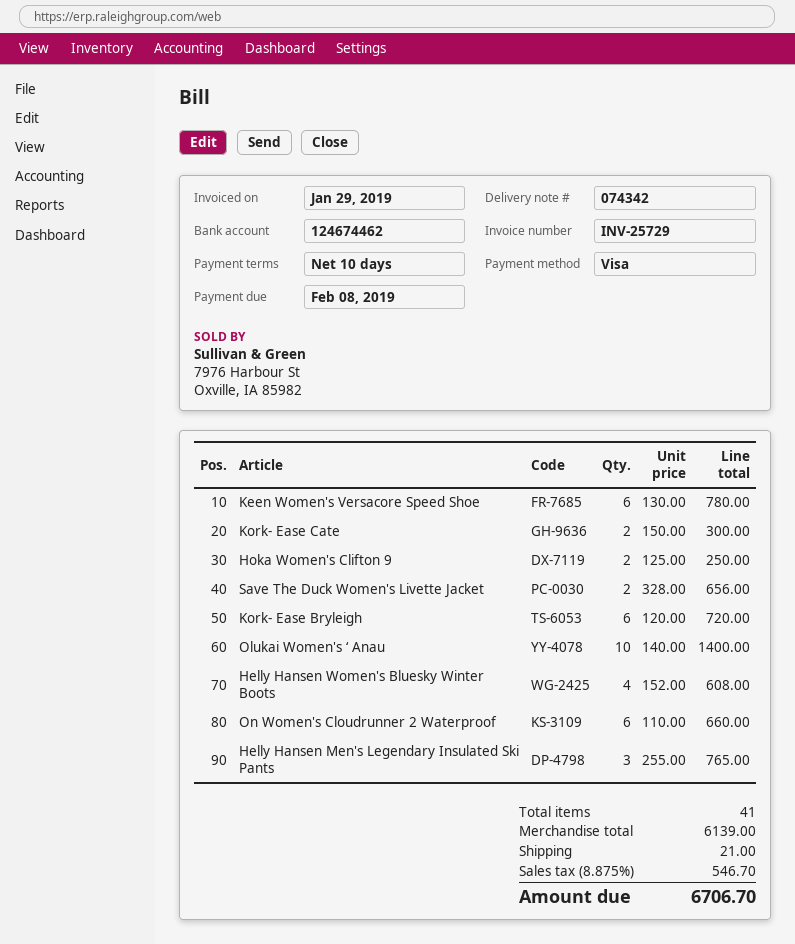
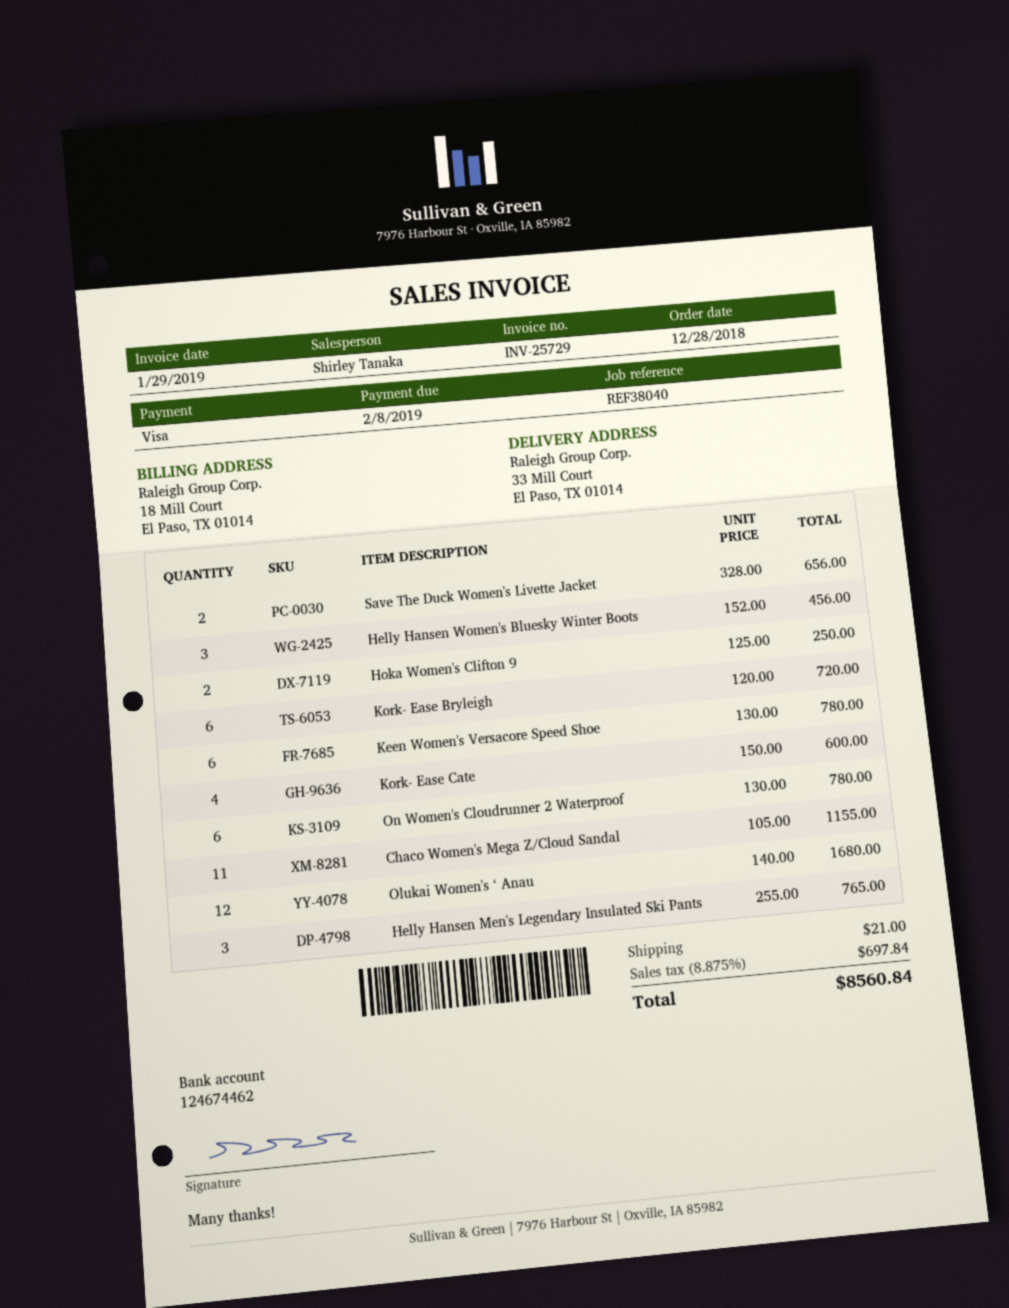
Kork- Ease Cate: 2 x 150.00 = 300.00 -> 4 x 150.00 = 600.00
Olukai Women's ‘ Anau: 10 x 140.00 = 1400.00 -> 12 x 140.00 = 1680.00
Helly Hansen Women's Bluesky Winter Boots: 4 x 152.00 = 608.00 -> 3 x 152.00 = 456.00
On Women's Cloudrunner 2 Waterproof: 6 x 110.00 = 660.00 -> 6 x 130.00 = 780.00
Chaco Women's Mega Z/Cloud Sandal: none -> 11 x 105.00 = 1155.00
tax: 8.875% = 546.70 -> 8.875% = 697.84
total: 6706.70 -> 8560.84

